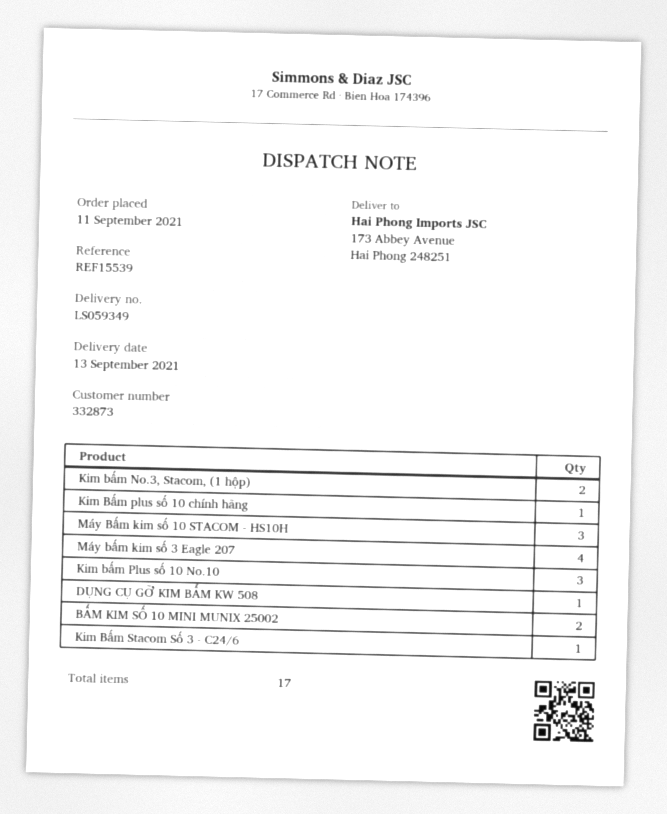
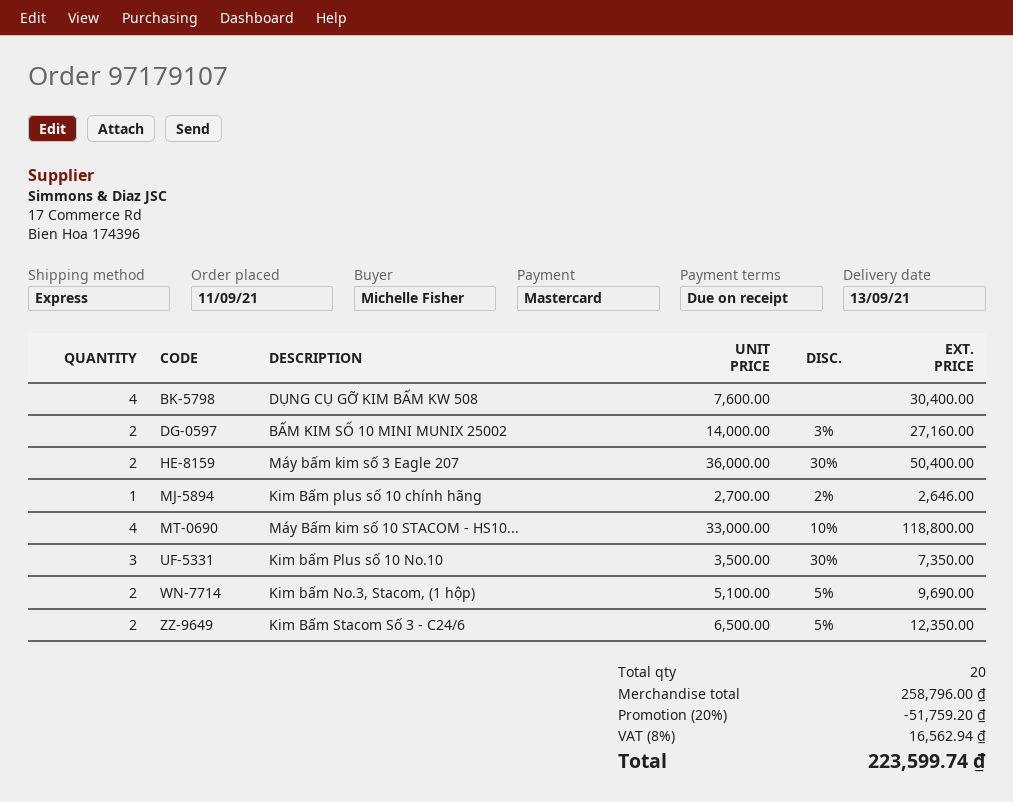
Máy Bấm kim số 10 STACOM - HS10H: 3 -> 4
Máy bấm kim số 3 Eagle 207: 4 -> 2
DỤNG CỤ GỠ KIM BẤM KW 508: 1 -> 4
Kim Bấm Stacom Số 3 - C24/6: 1 -> 2
total quantity: 17 -> 20

